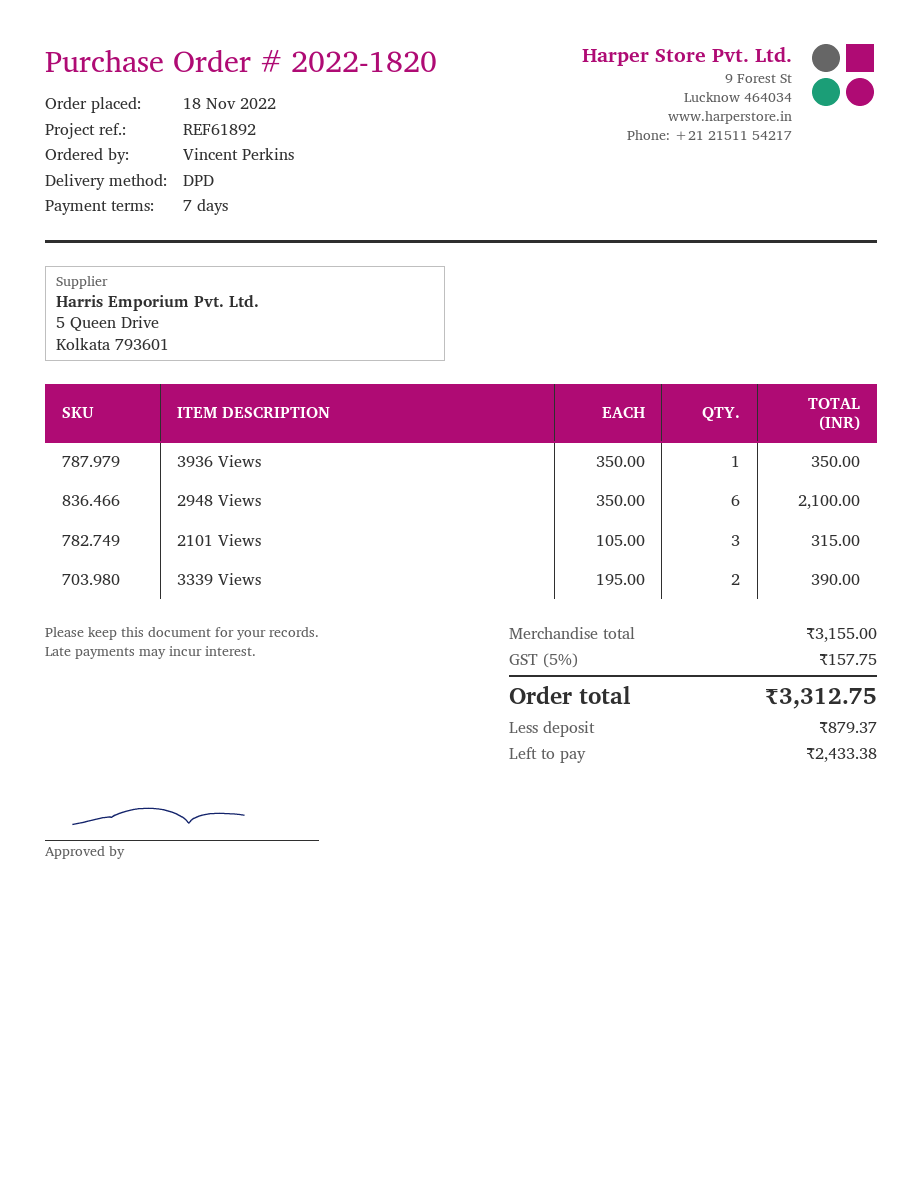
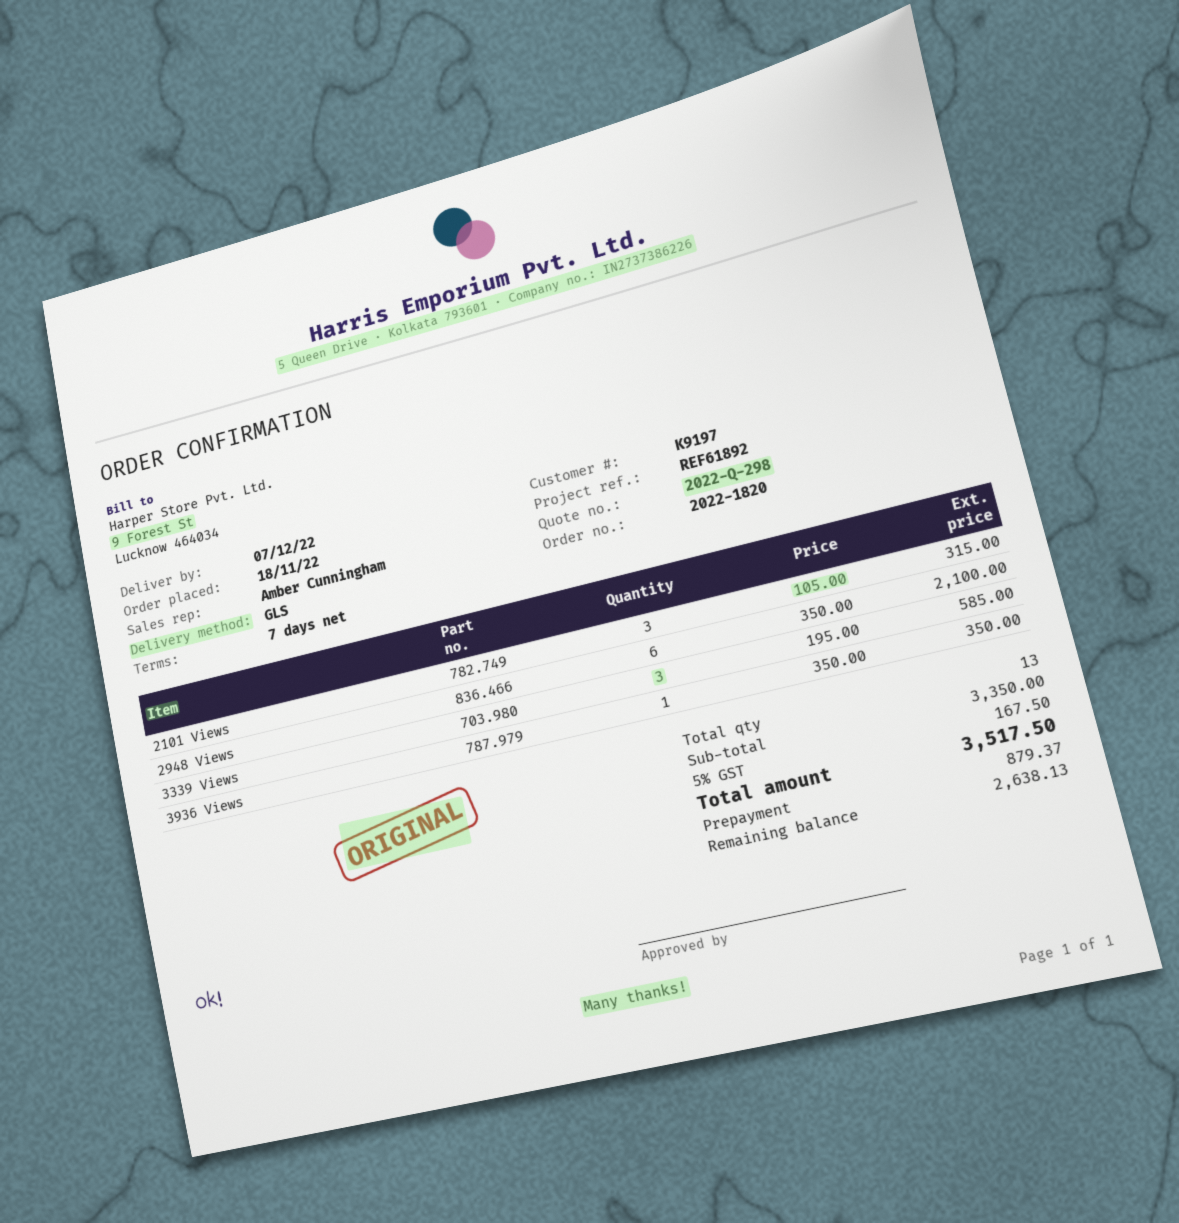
shipping method: DPD -> GLS
3339 Views: 2 x 195.00 = 390.00 -> 3 x 195.00 = 585.00
subtotal: 3155.00 -> 3350.00
tax: 5% = 157.75 -> 5% = 167.50
total: 3312.75 -> 3517.50
balance: 2433.38 -> 2638.13

